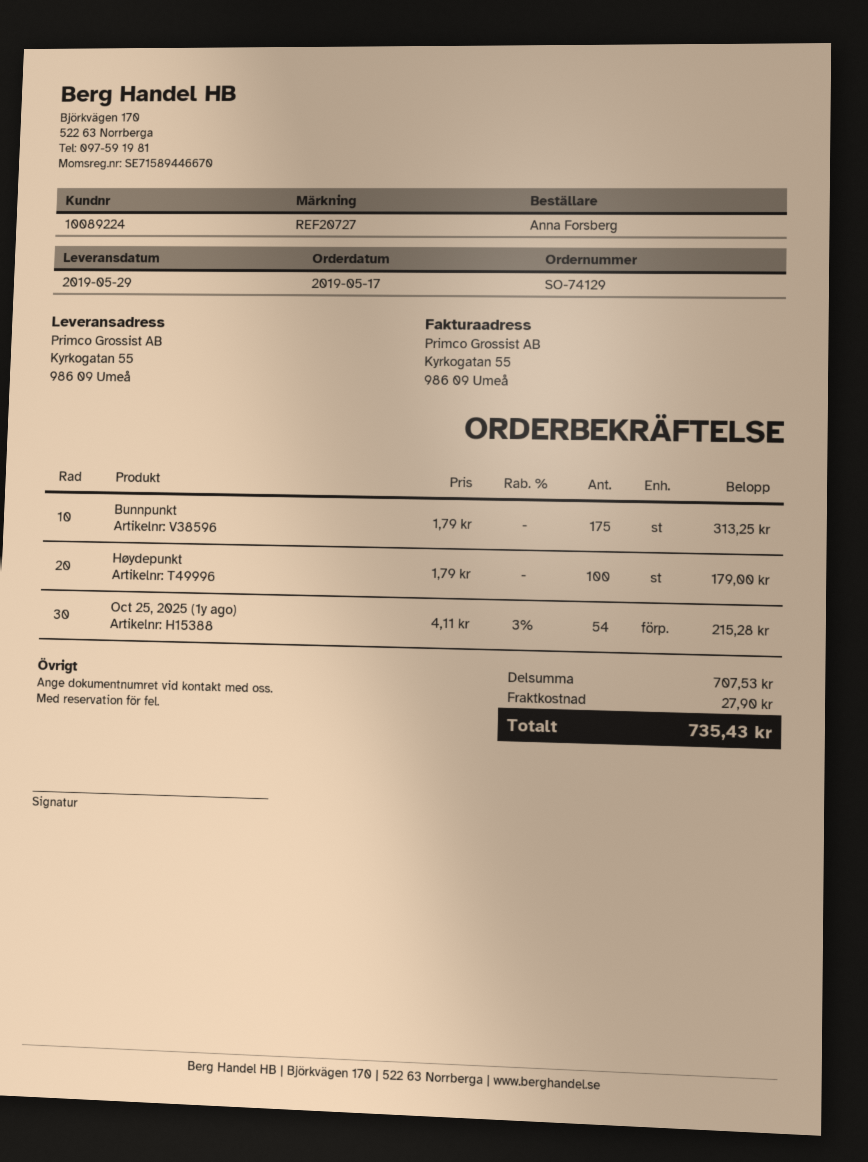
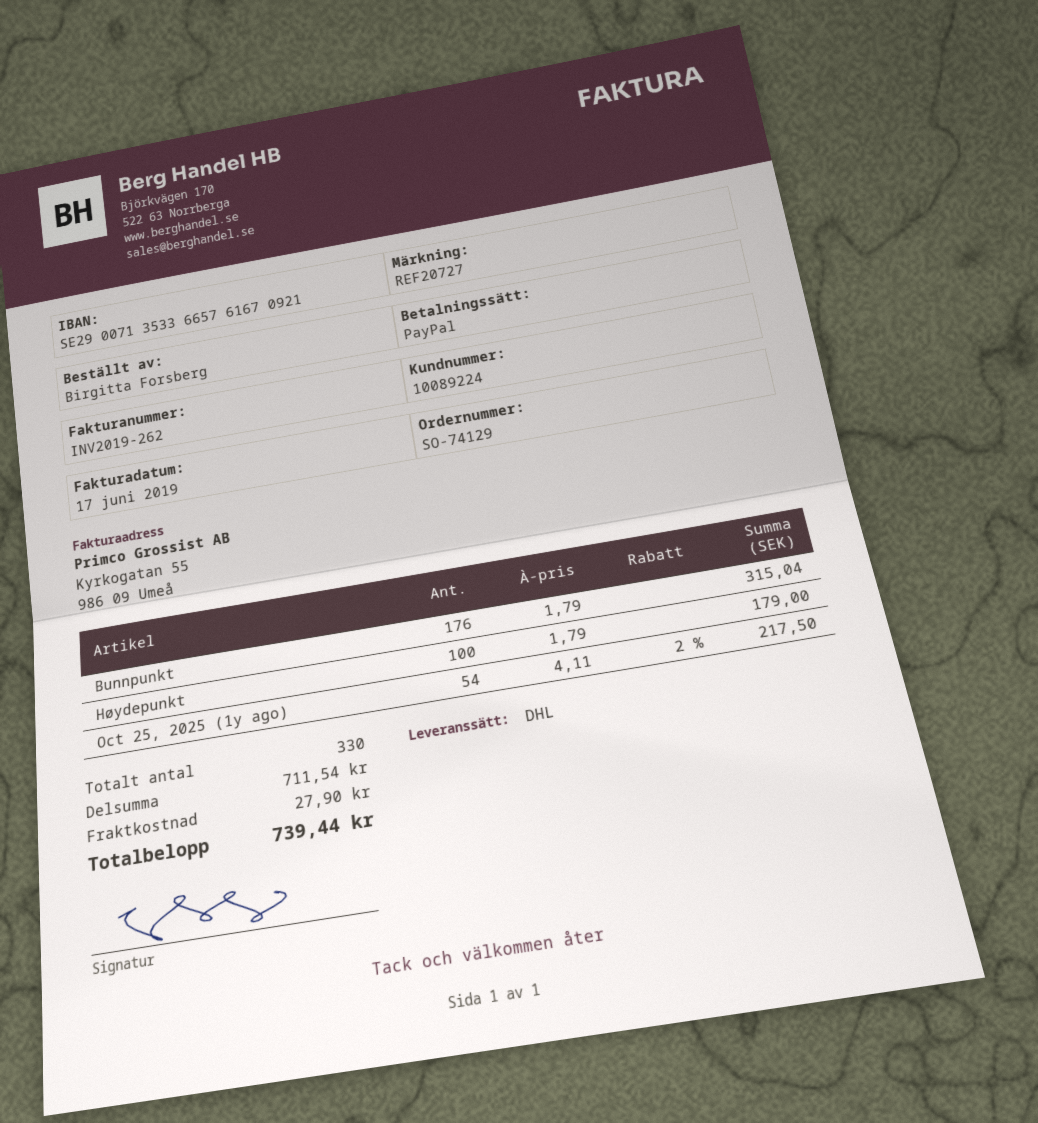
ordered by: Anna Forsberg -> Birgitta Forsberg
Bunnpunkt: 175 x 1.79 = 313.25 -> 176 x 1.79 = 315.04
Oct 25, 2025 (1y ago): 54 x 4.11 - 3% = 215.28 -> 54 x 4.11 - 2% = 217.50
subtotal: 707.53 -> 711.54
total: 735.43 -> 739.44

